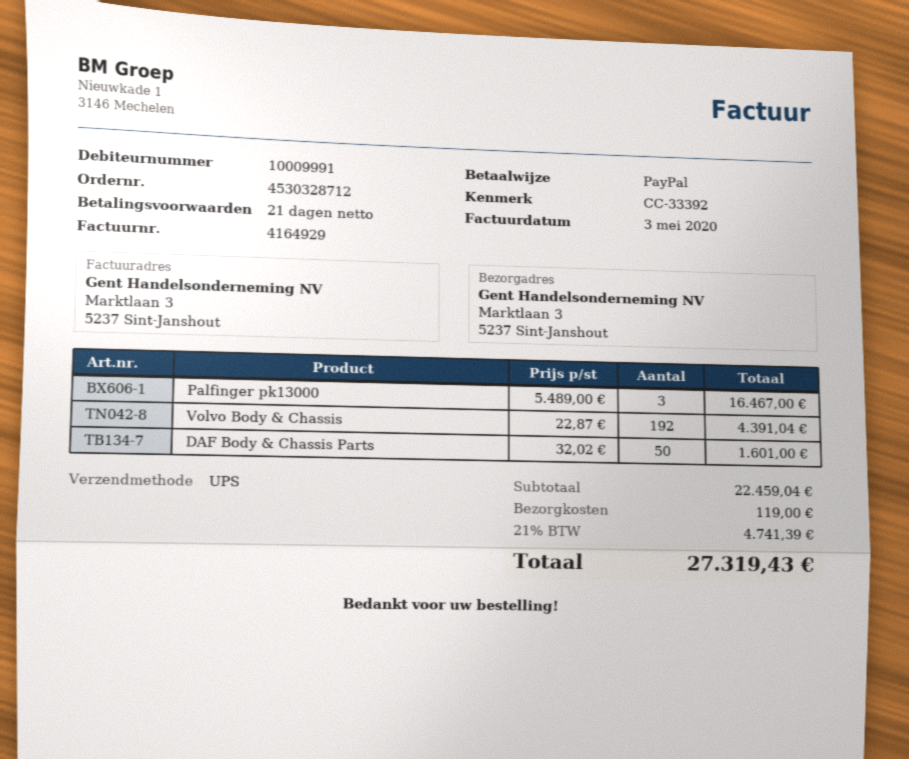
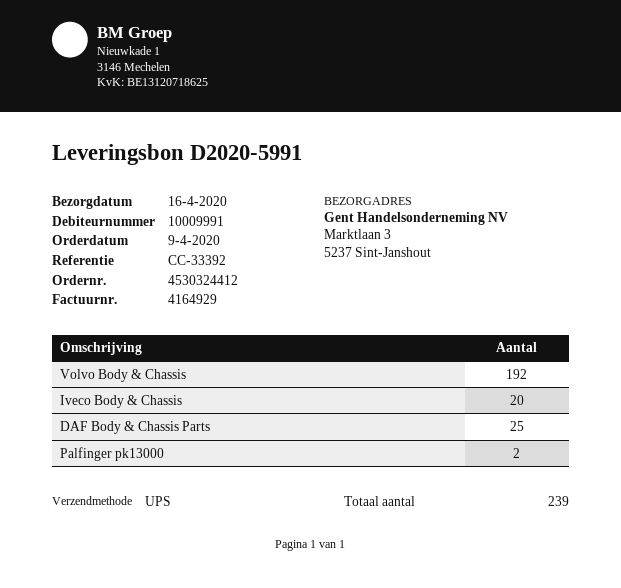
order number: 4530328712 -> 4530324412
Palfinger pk13000: 3 -> 2
DAF Body & Chassis Parts: 50 -> 25
Iveco Body & Chassis: none -> 20

